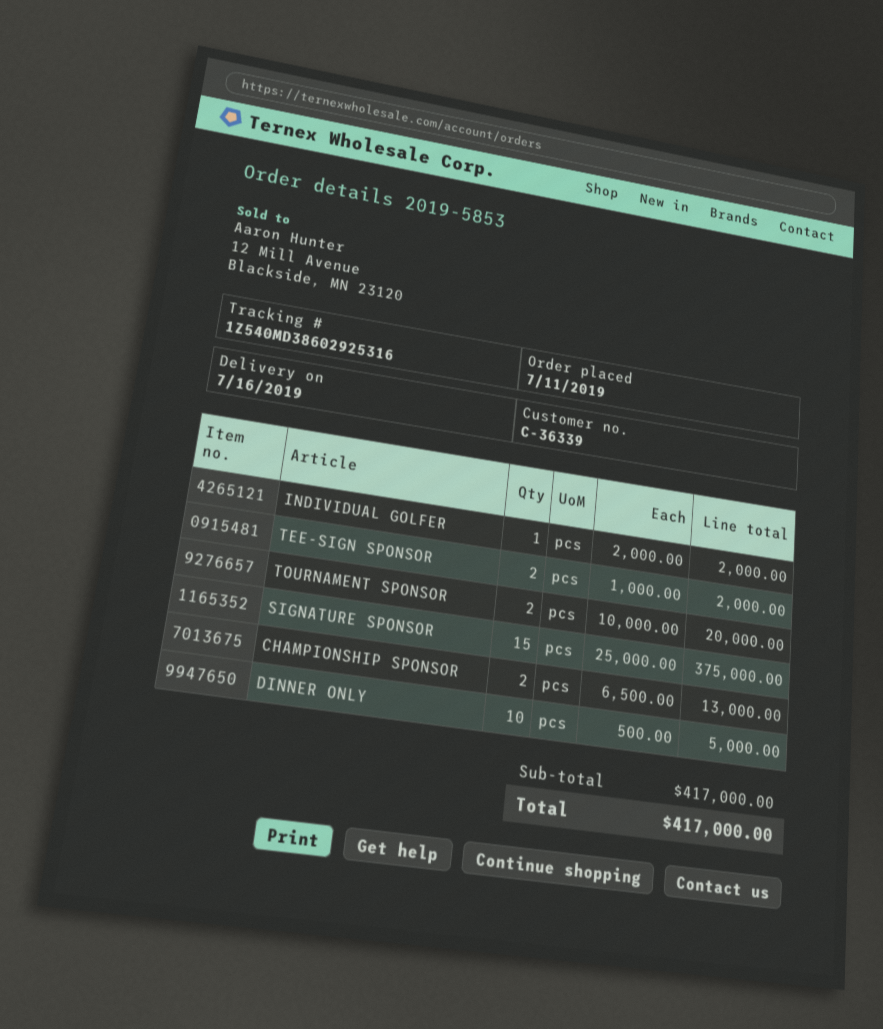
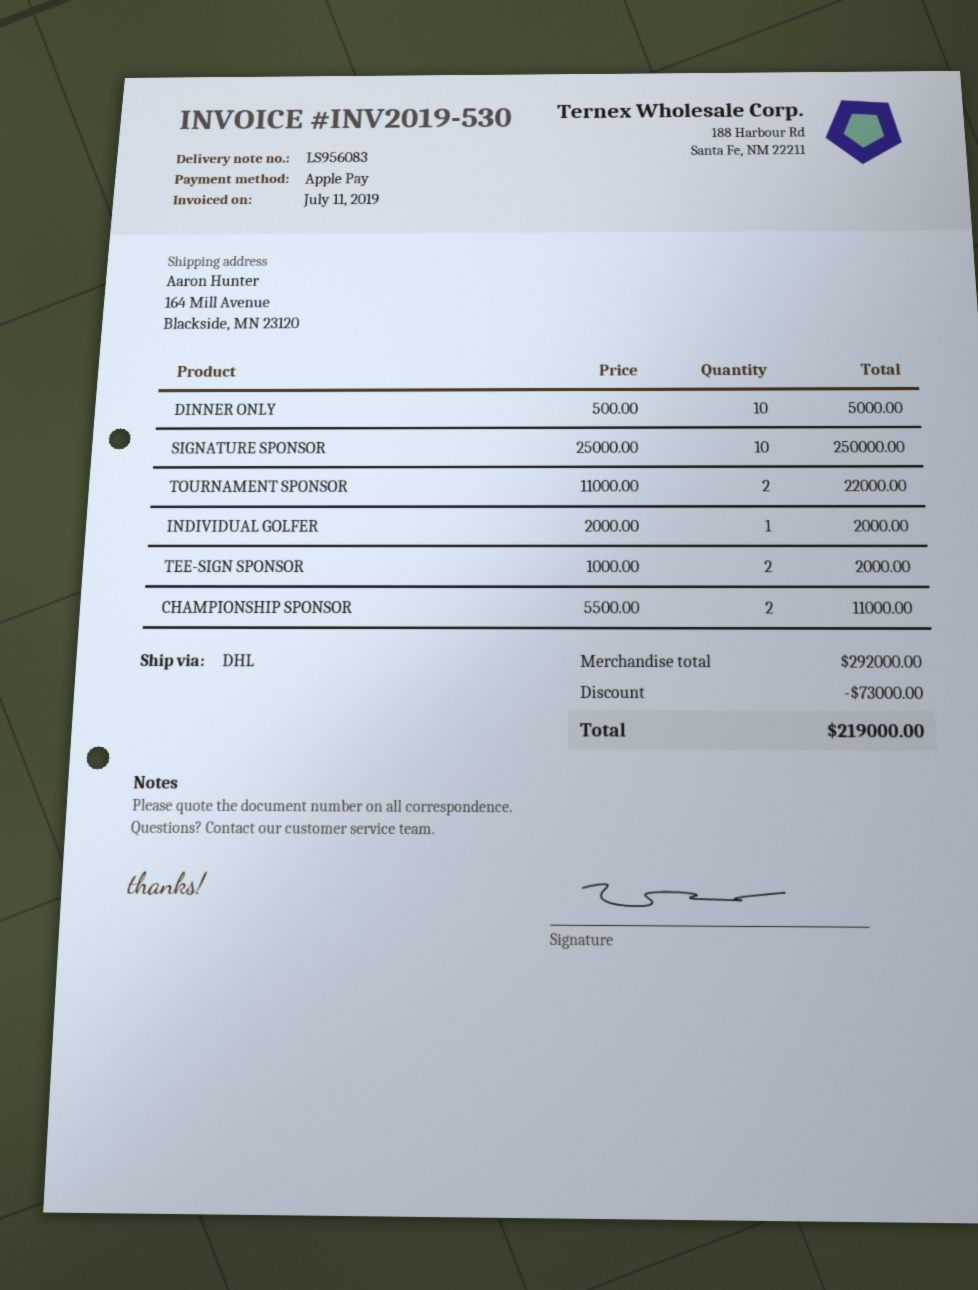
TOURNAMENT SPONSOR: 2 x 10000.00 = 20000.00 -> 2 x 11000.00 = 22000.00
SIGNATURE SPONSOR: 15 x 25000.00 = 375000.00 -> 10 x 25000.00 = 250000.00
CHAMPIONSHIP SPONSOR: 2 x 6500.00 = 13000.00 -> 2 x 5500.00 = 11000.00
subtotal: 417000.00 -> 292000.00
discount: none -> 73000.00
total: 417000.00 -> 219000.00

